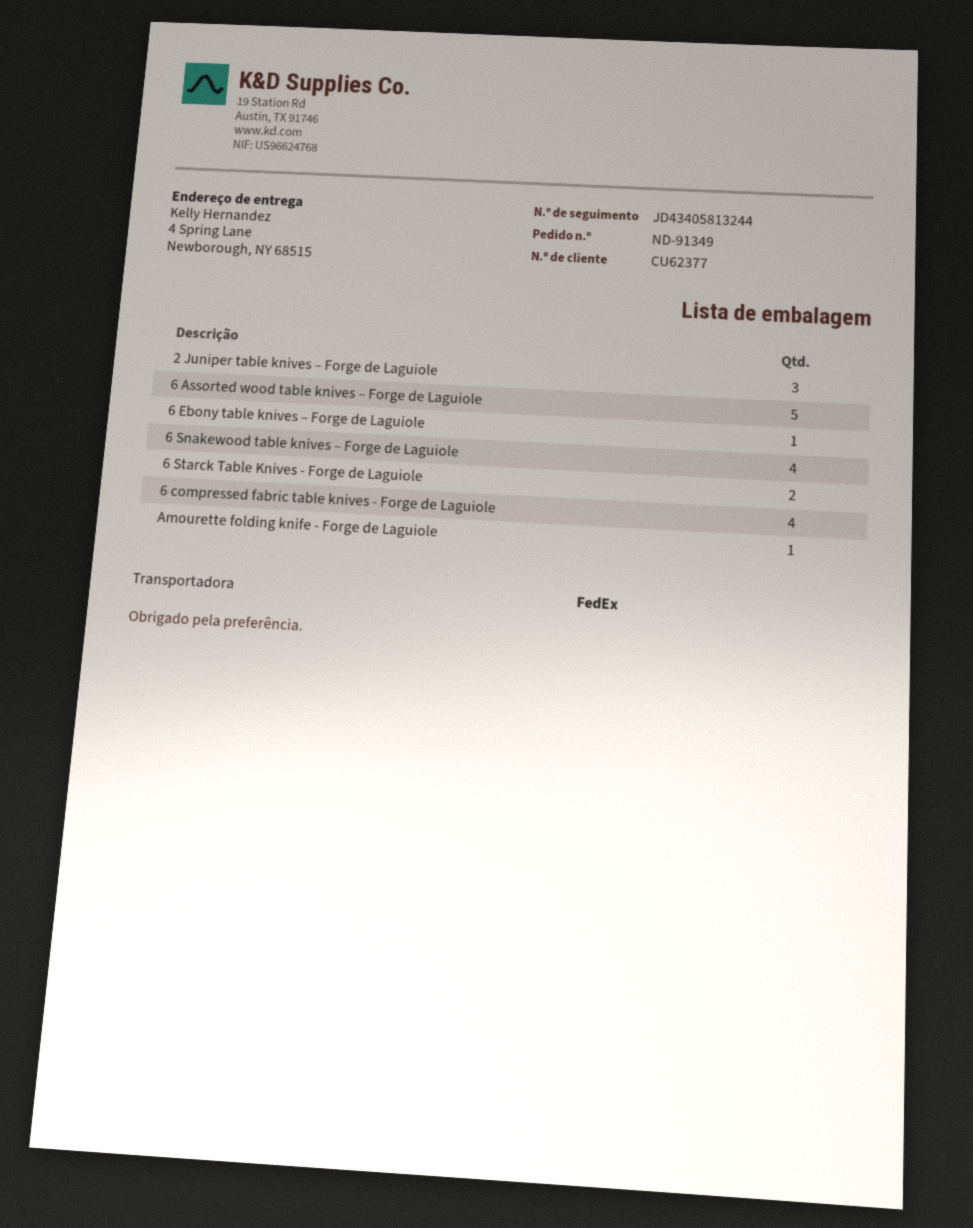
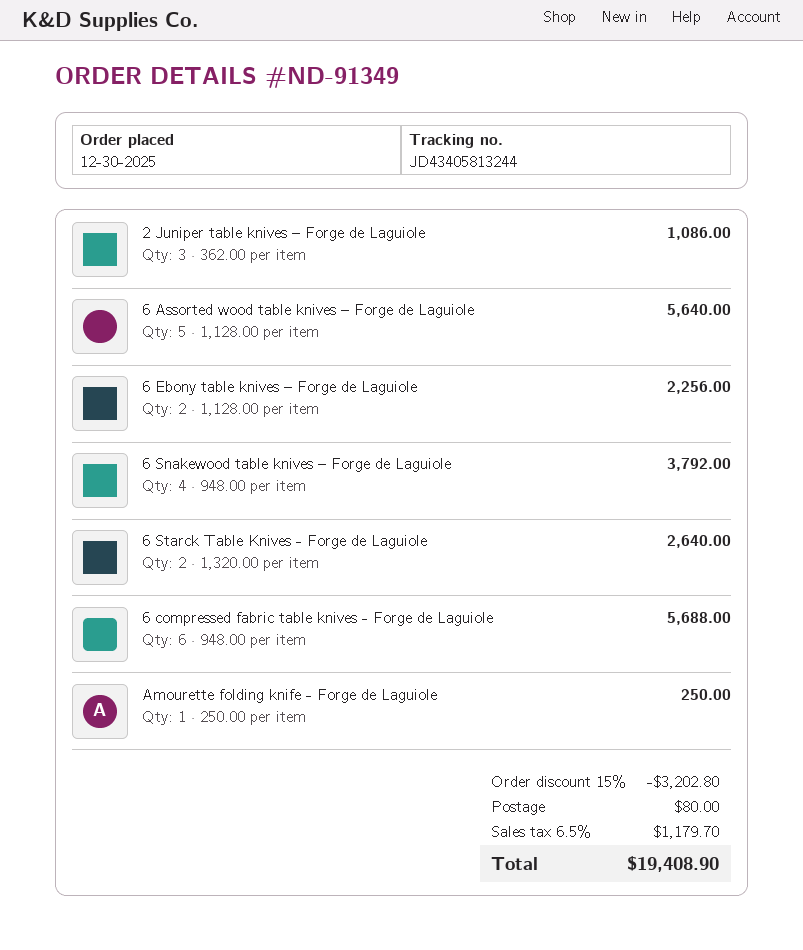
6 Ebony table knives – Forge de Laguiole: 1 -> 2
6 compressed fabric table knives - Forge de Laguiole: 4 -> 6

